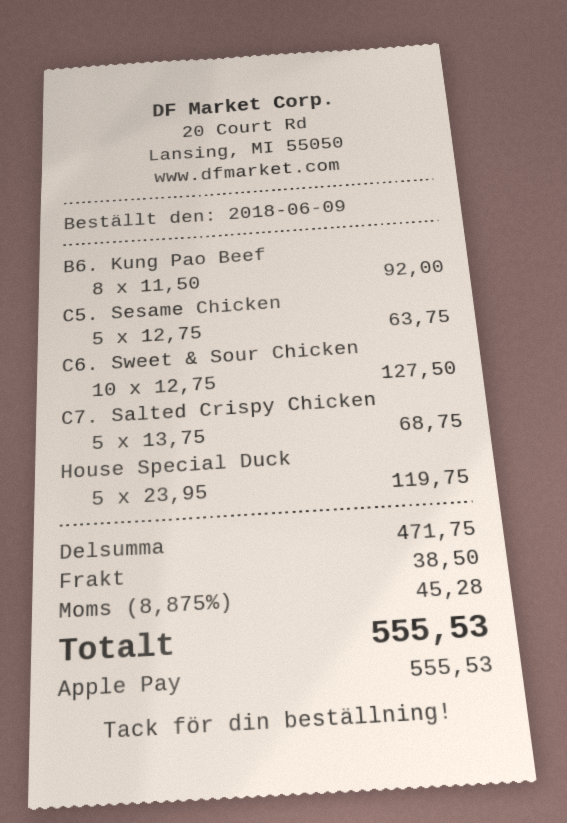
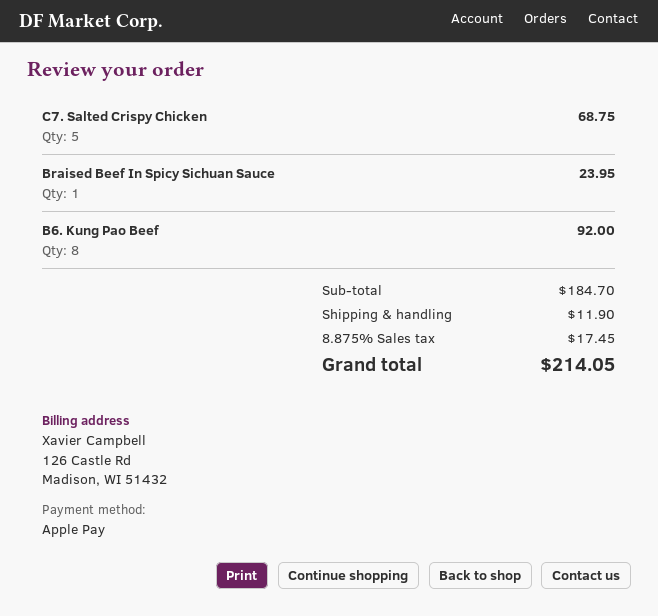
C5. Sesame Chicken: 5 for 63.75 -> none
C6. Sweet & Sour Chicken: 10 for 127.50 -> none
House Special Duck: 5 for 119.75 -> none
Braised Beef In Spicy Sichuan Sauce: none -> 1 for 23.95
subtotal: 471.75 -> 184.70
shipping: 38.50 -> 11.90
tax: 8.875% = 45.28 -> 8.875% = 17.45
total: 555.53 -> 214.05

